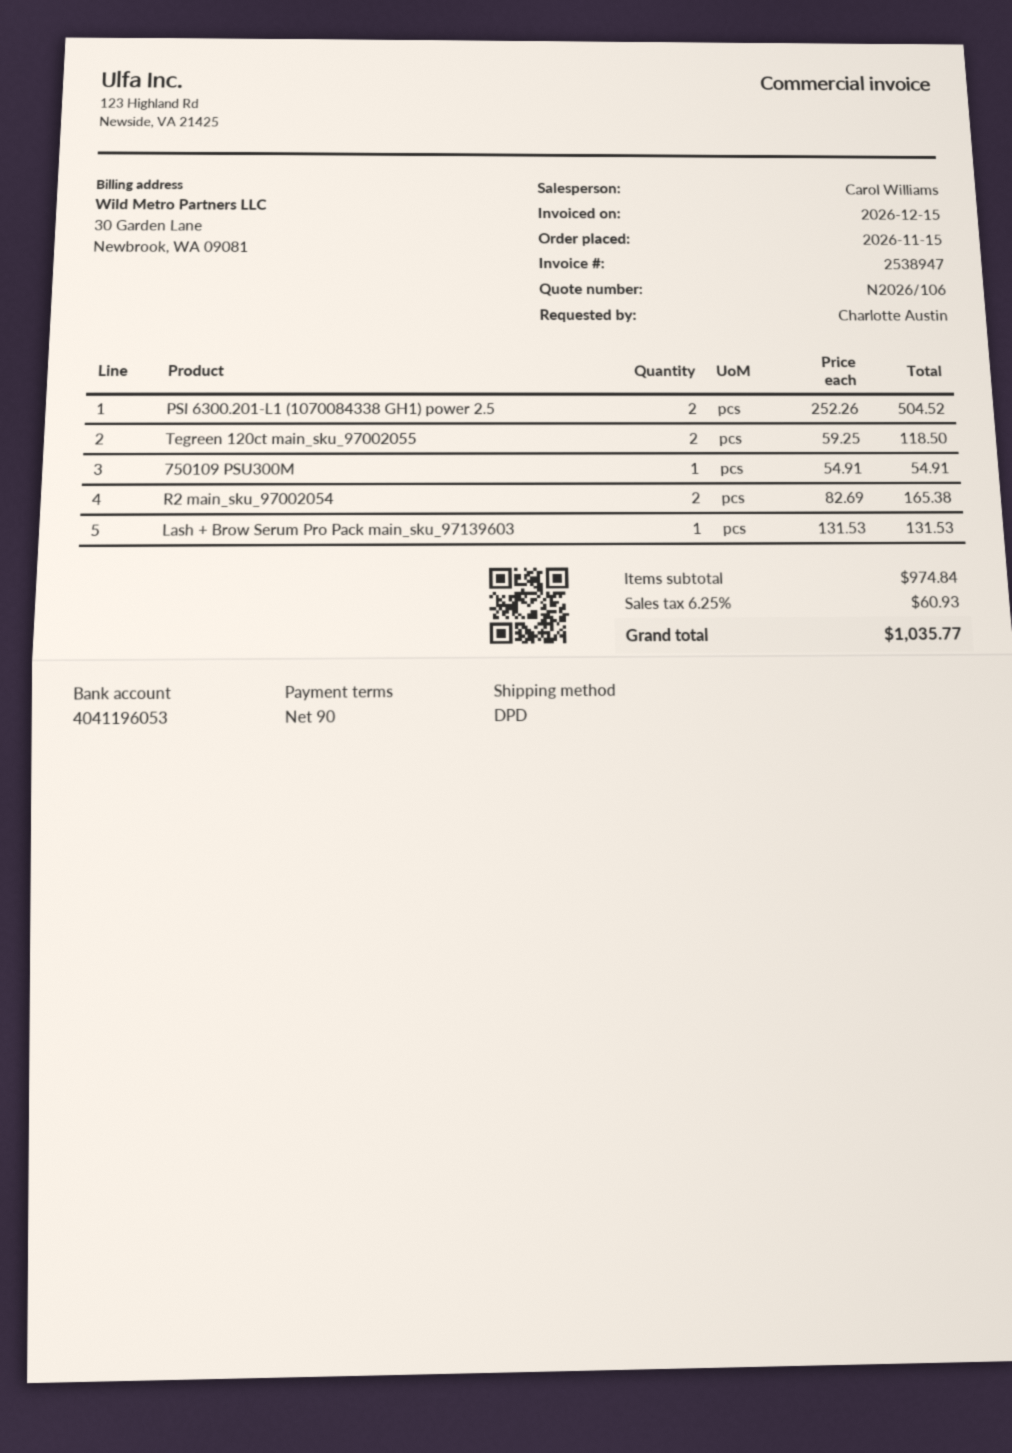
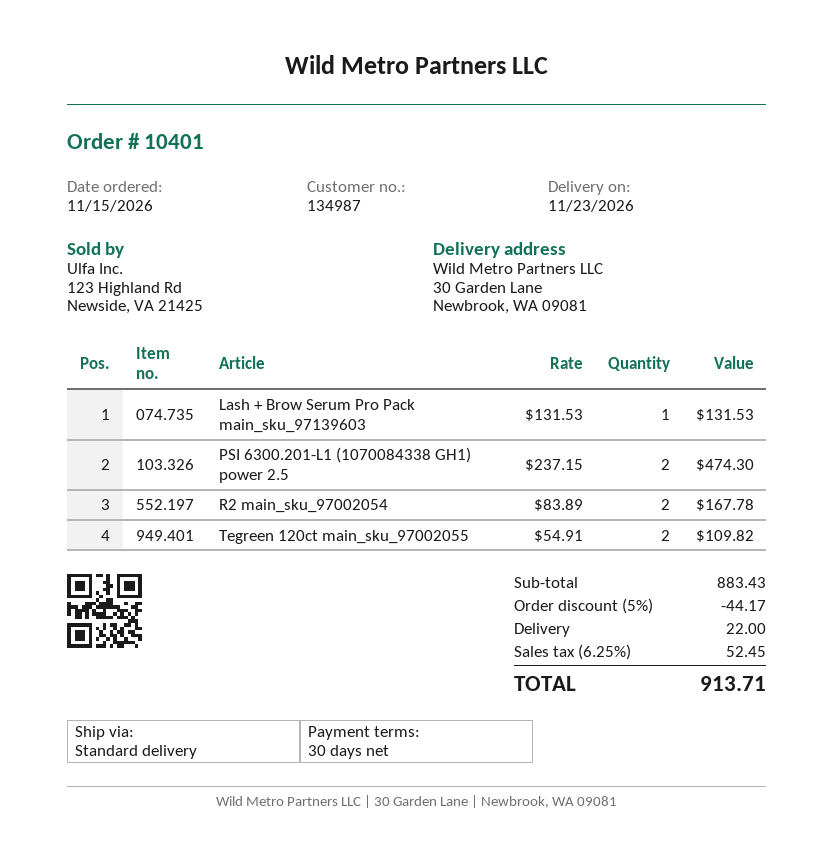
payment terms: 90 days -> 30 days
shipping method: DPD -> standard
PSI 6300.201-L1 (1070084338 GH1) power 2.5: 2 x 252.26 = 504.52 -> 2 x 237.15 = 474.30
Tegreen 120ct main_sku_97002055: 2 x 59.25 = 118.50 -> 2 x 54.91 = 109.82
750109 PSU300M: 1 x 54.91 = 54.91 -> none
R2 main_sku_97002054: 2 x 82.69 = 165.38 -> 2 x 83.89 = 167.78
subtotal: 974.84 -> 883.43
discount: none -> 5% = 44.17
shipping: none -> 22.00
tax: 6.25% = 60.93 -> 6.25% = 52.45
total: 1035.77 -> 913.71

